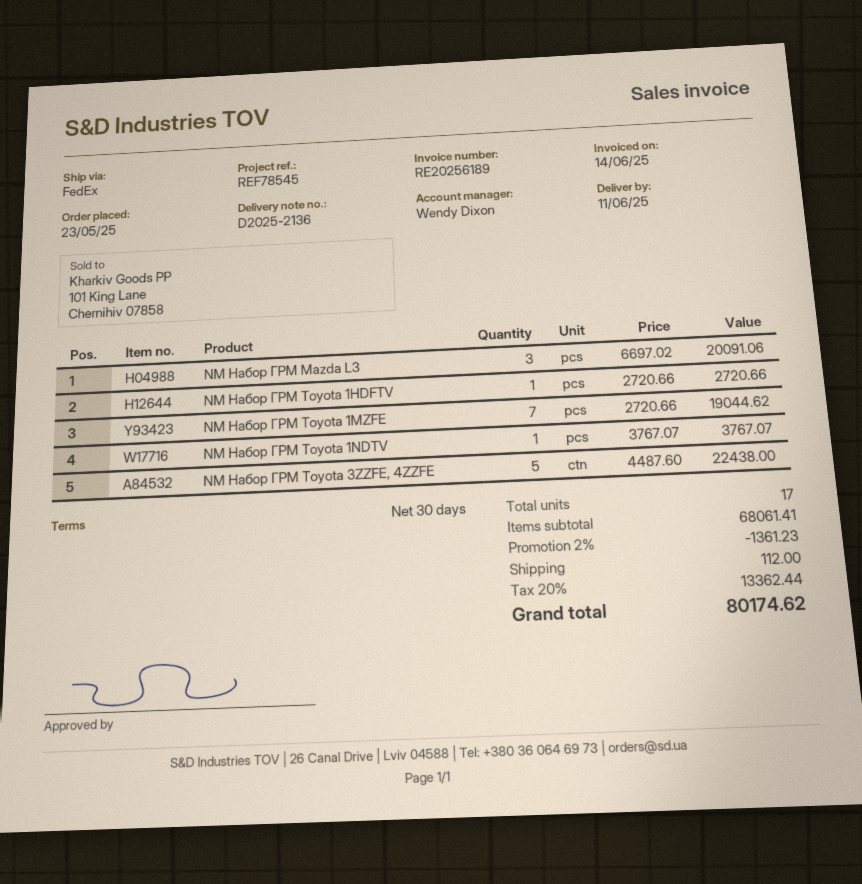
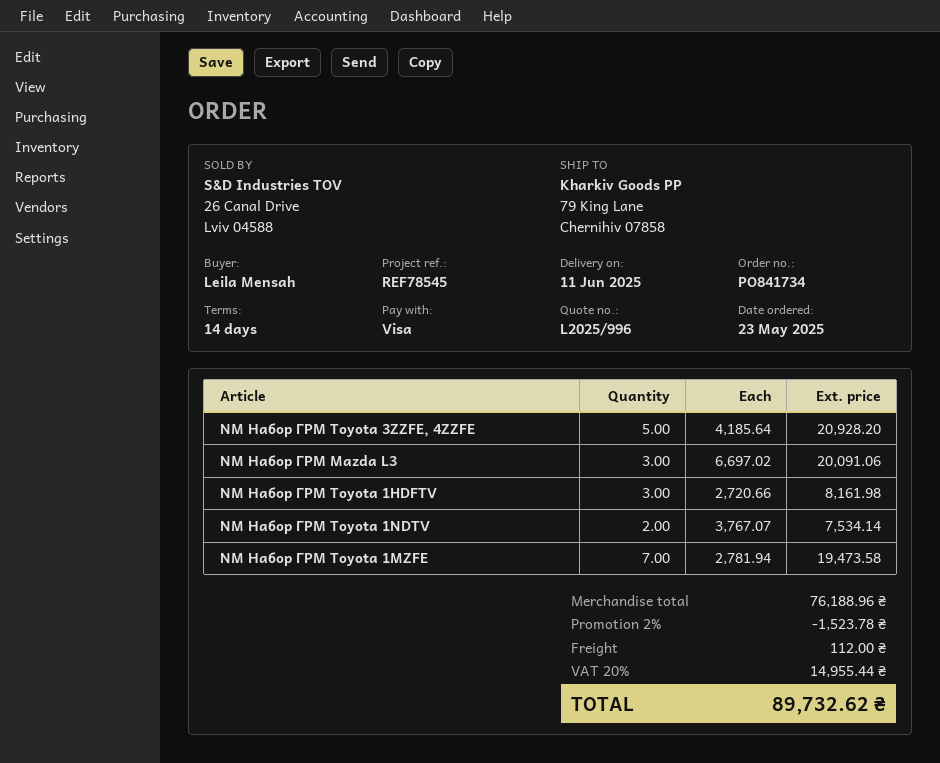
payment terms: 30 days -> 14 days
NM Набор ГРМ Toyota 1HDFTV: 1 x 2720.66 = 2720.66 -> 3 x 2720.66 = 8161.98
NM Набор ГРМ Toyota 1MZFE: 7 x 2720.66 = 19044.62 -> 7 x 2781.94 = 19473.58
NM Набор ГРМ Toyota 1NDTV: 1 x 3767.07 = 3767.07 -> 2 x 3767.07 = 7534.14
NM Набор ГРМ Toyota 3ZZFE, 4ZZFE: 5 x 4487.60 = 22438.00 -> 5 x 4185.64 = 20928.20
subtotal: 68061.41 -> 76188.96
discount: 2% = 1361.23 -> 2% = 1523.78
tax: 20% = 13362.44 -> 20% = 14955.44
total: 80174.62 -> 89732.62

